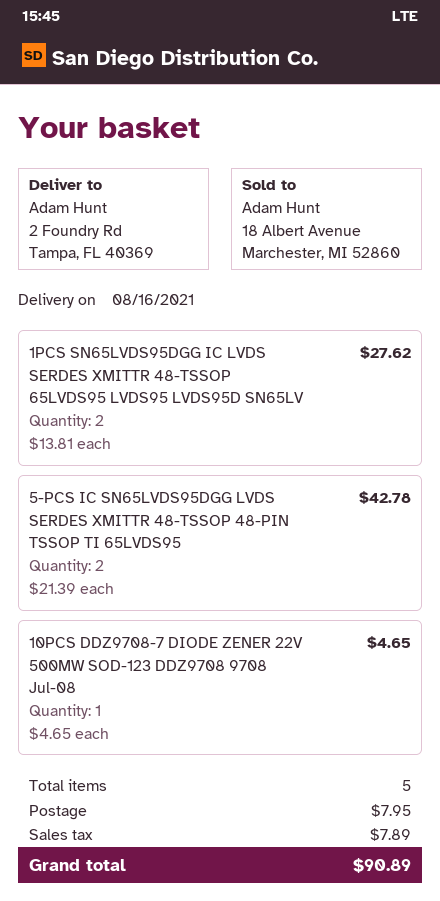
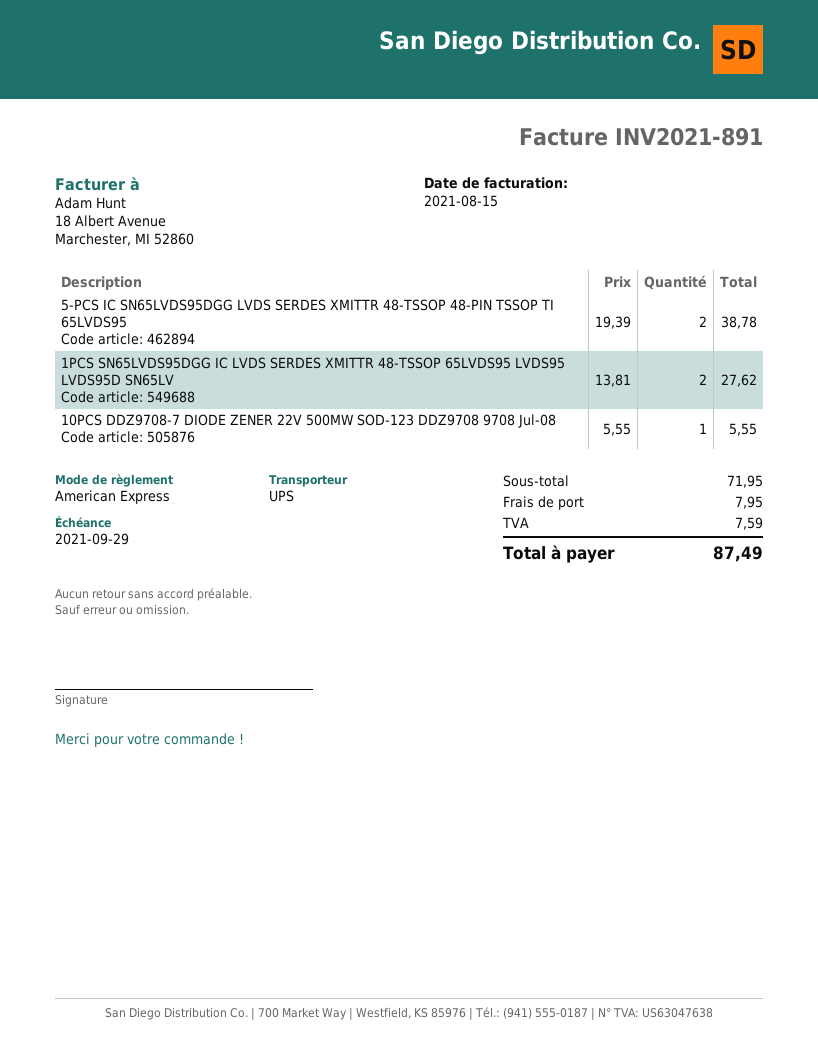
5-PCS IC SN65LVDS95DGG LVDS SERDES XMITTR 48-TSSOP 48-PIN TSSOP TI 65LVDS95: 2 x 21.39 = 42.78 -> 2 x 19.39 = 38.78
10PCS DDZ9708-7 DIODE ZENER 22V 500MW SOD-123 DDZ9708 9708 Jul-08: 1 x 4.65 = 4.65 -> 1 x 5.55 = 5.55
tax: 7.89 -> 7.59
total: 90.89 -> 87.49

